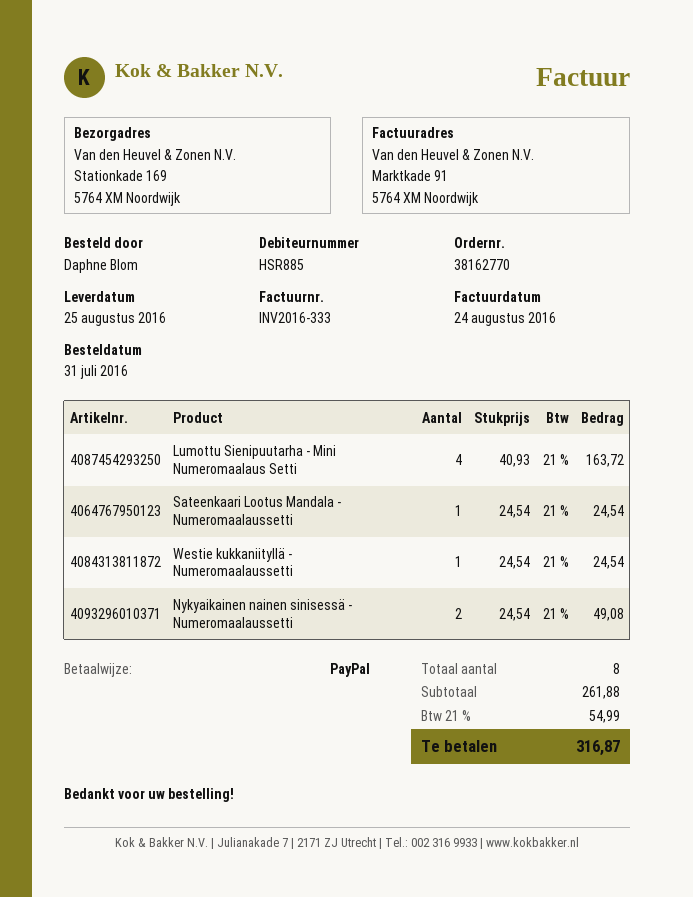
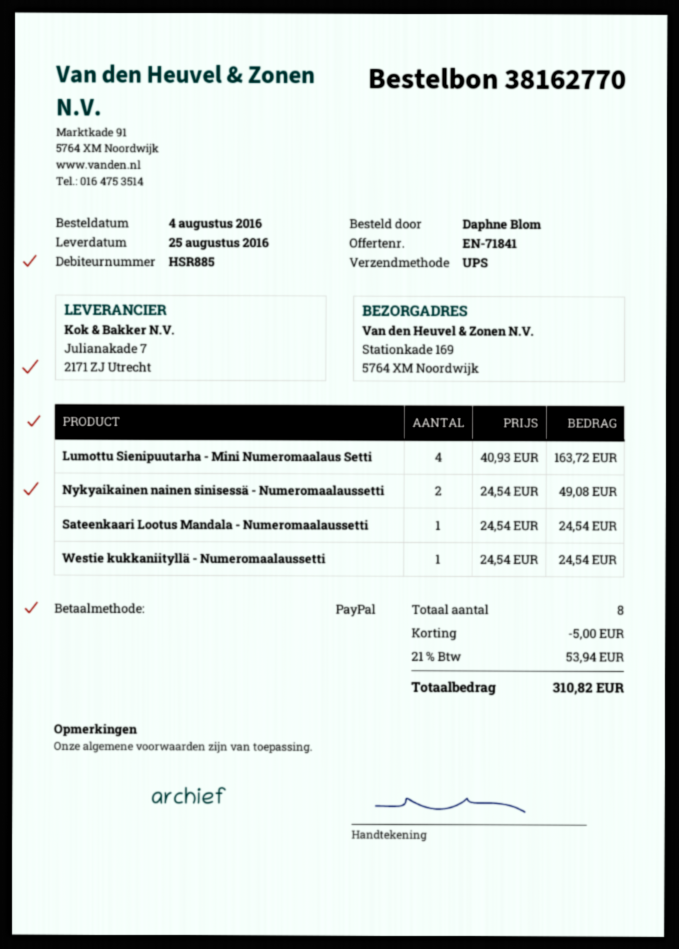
order date: 2016-07-31 -> 2016-08-04
discount: none -> 5.00
tax: 21% = 54.99 -> 21% = 53.94
total: 316.87 -> 310.82

